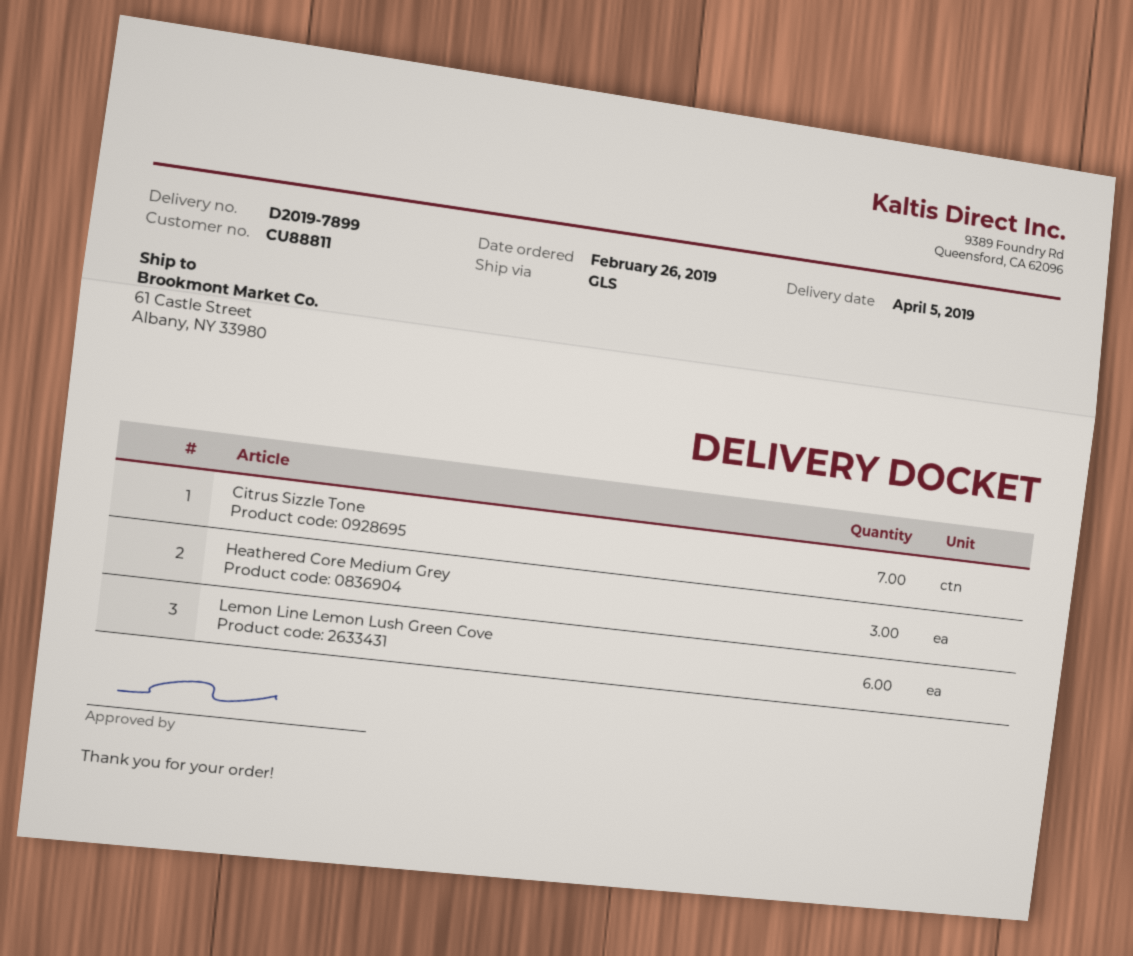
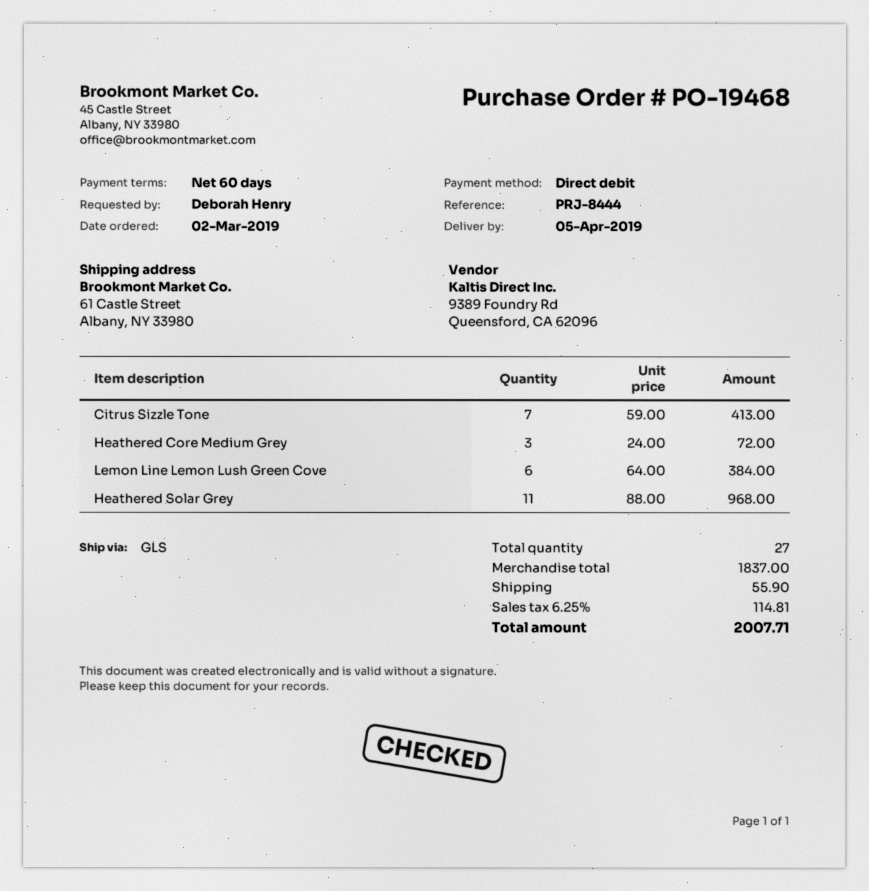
order date: 2019-02-26 -> 2019-03-02
Heathered Solar Grey: none -> 11

